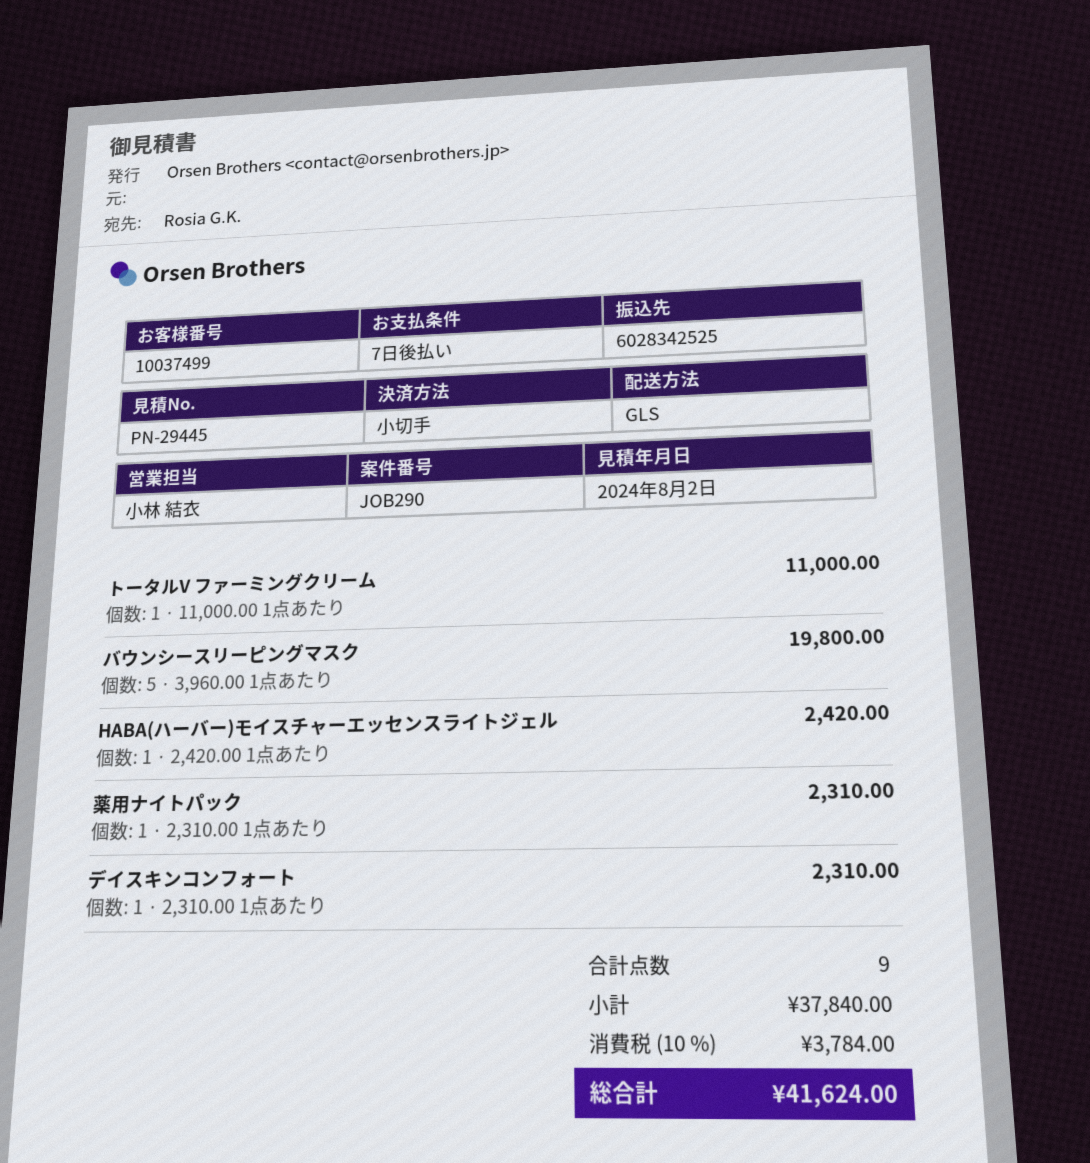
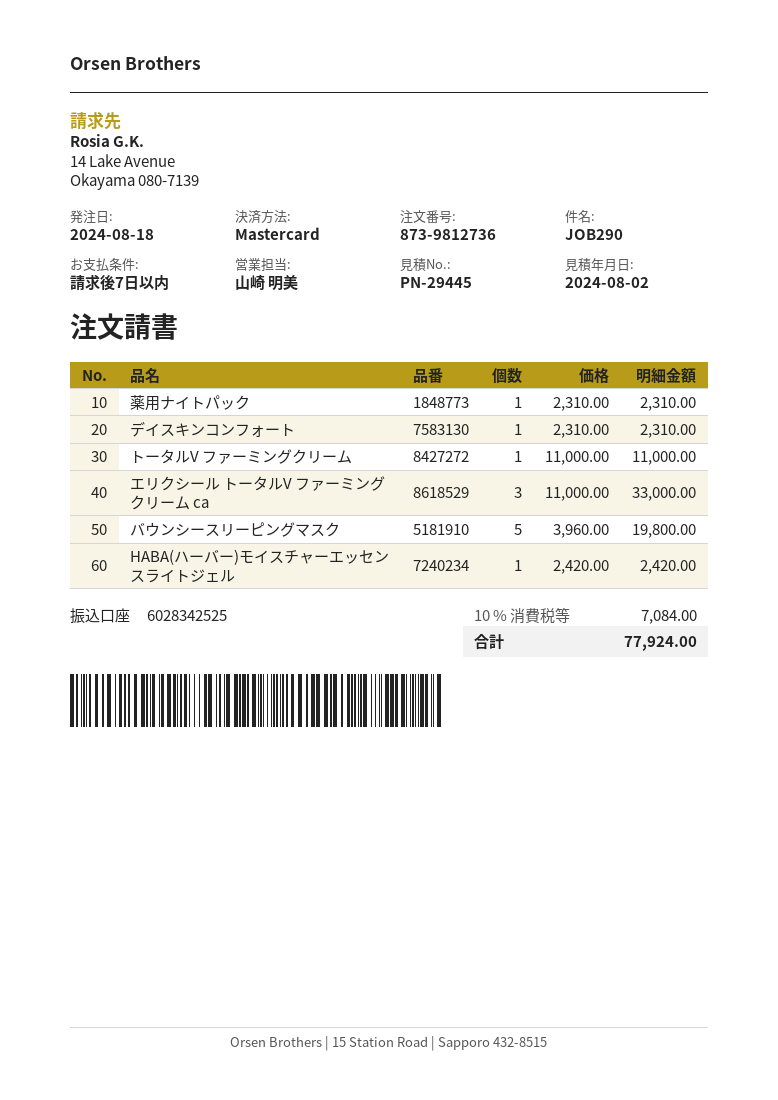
sales rep: 小林 結衣 -> 山崎 明美
payment method: cheque -> Mastercard
エリクシール トータルV ファーミングクリーム ca: none -> 3 x 11000.00 = 33000.00
tax: 10% = 3784.00 -> 10% = 7084.00
total: 41624.00 -> 77924.00

